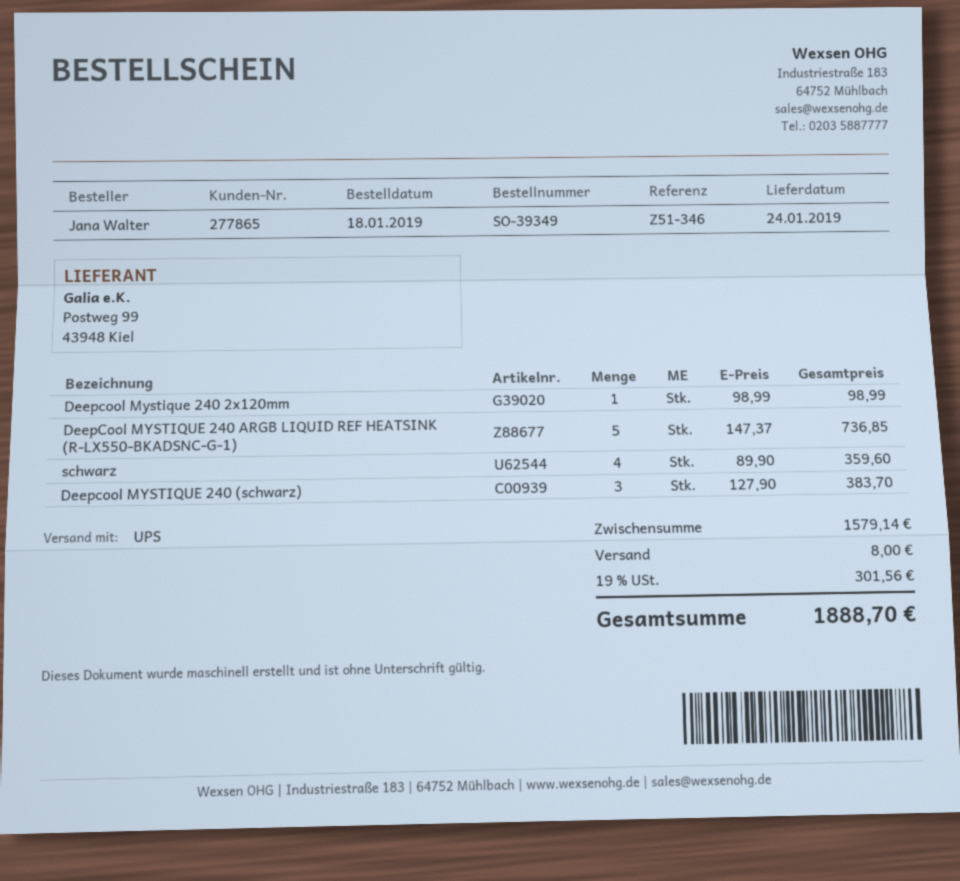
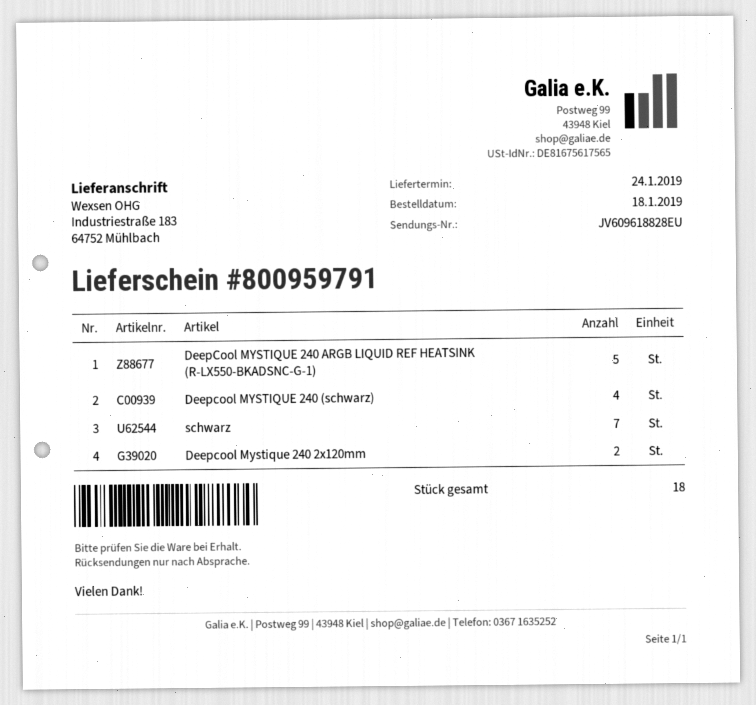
Deepcool Mystique 240 2x120mm: 1 -> 2
schwarz: 4 -> 7
Deepcool MYSTIQUE 240 (schwarz): 3 -> 4

